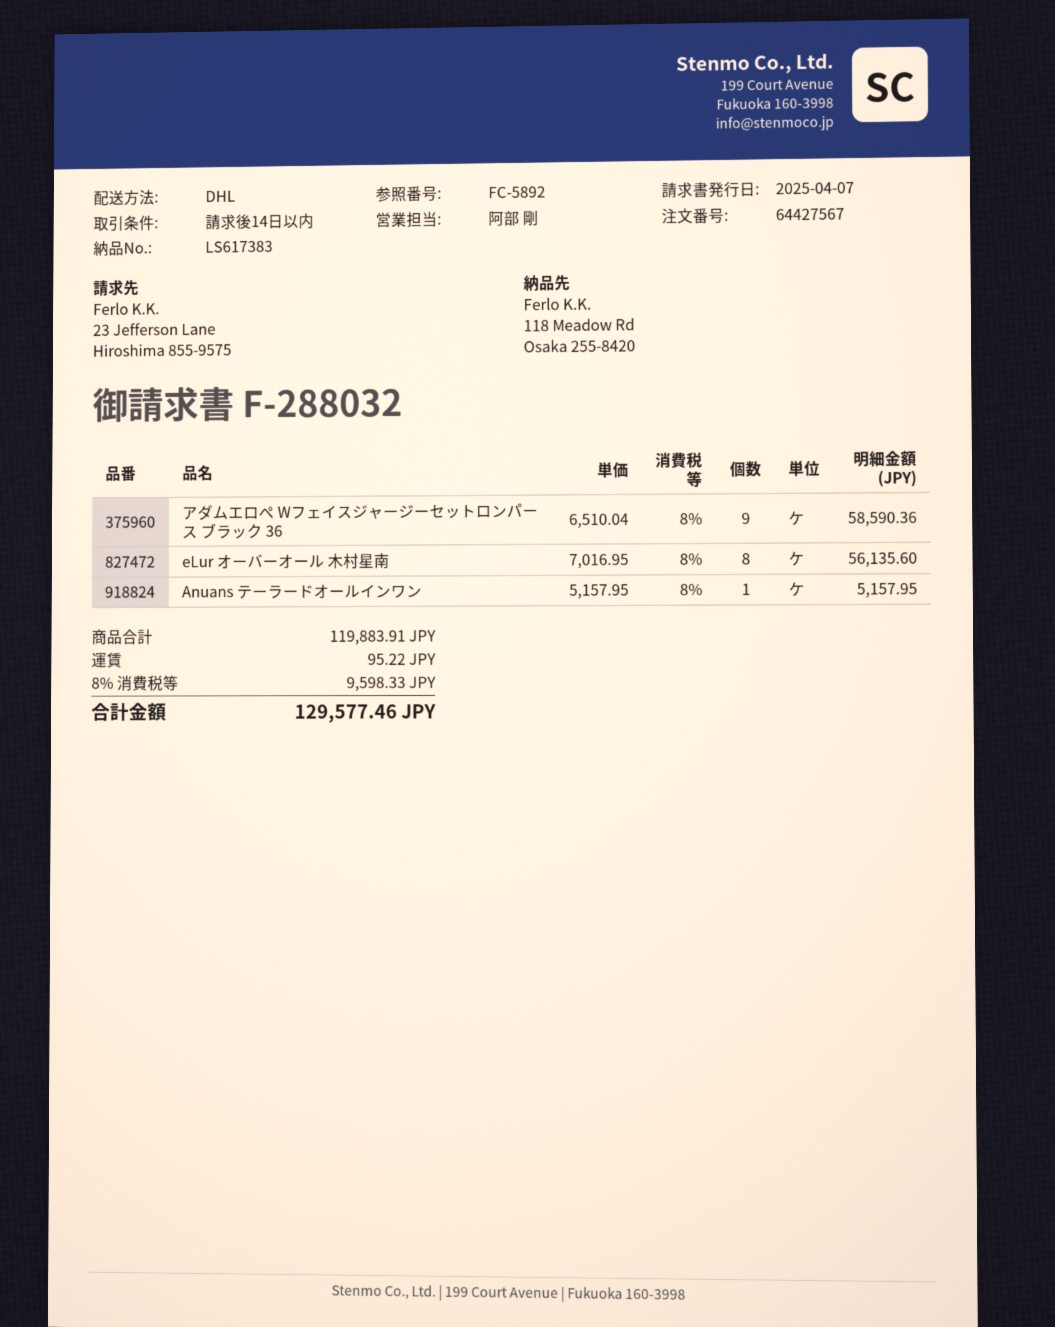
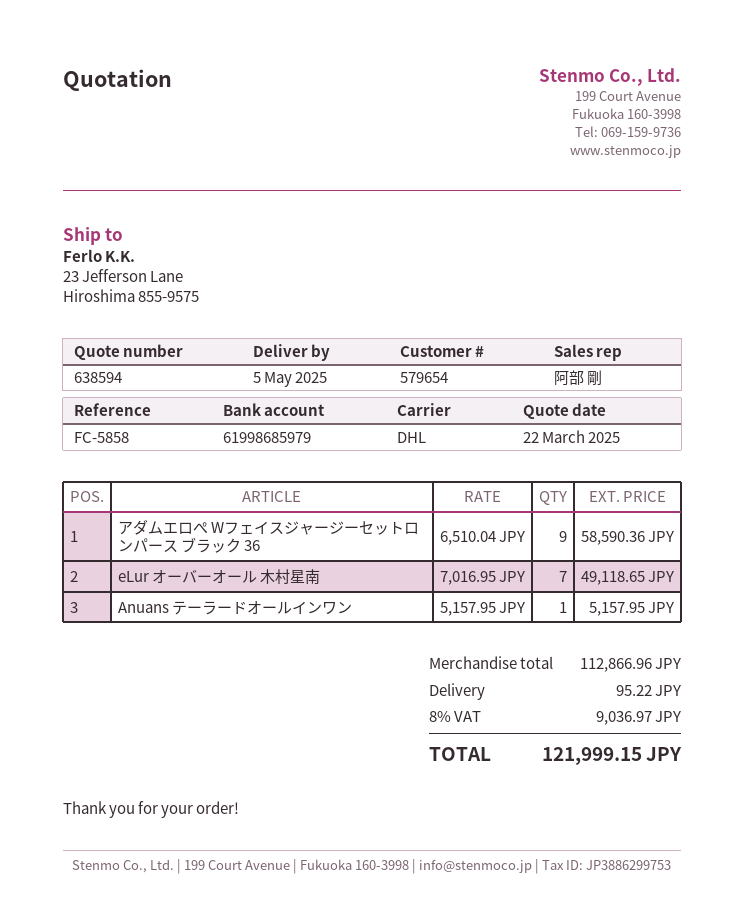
reference: FC-5892 -> FC-5858
ship to: 118 Meadow Rd, Osaka 255-8420 -> 23 Jefferson Lane, Hiroshima 855-9575
eLur オーバーオール 木村星南: 8 x 7016.95 = 56135.60 -> 7 x 7016.95 = 49118.65
subtotal: 119883.91 -> 112866.96
tax: 8% = 9598.33 -> 8% = 9036.97
total: 129577.46 -> 121999.15

